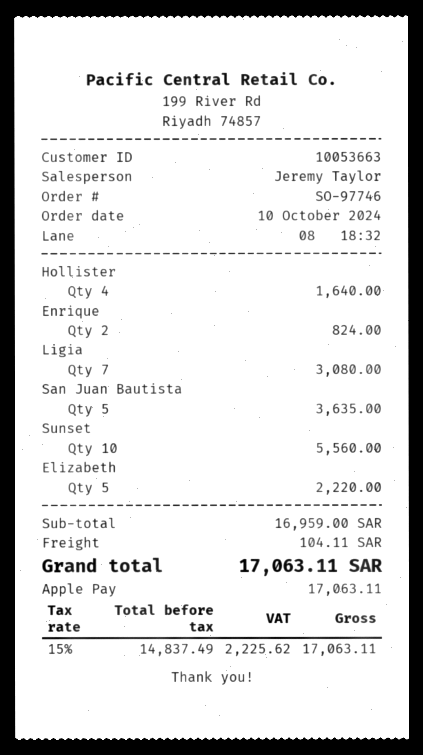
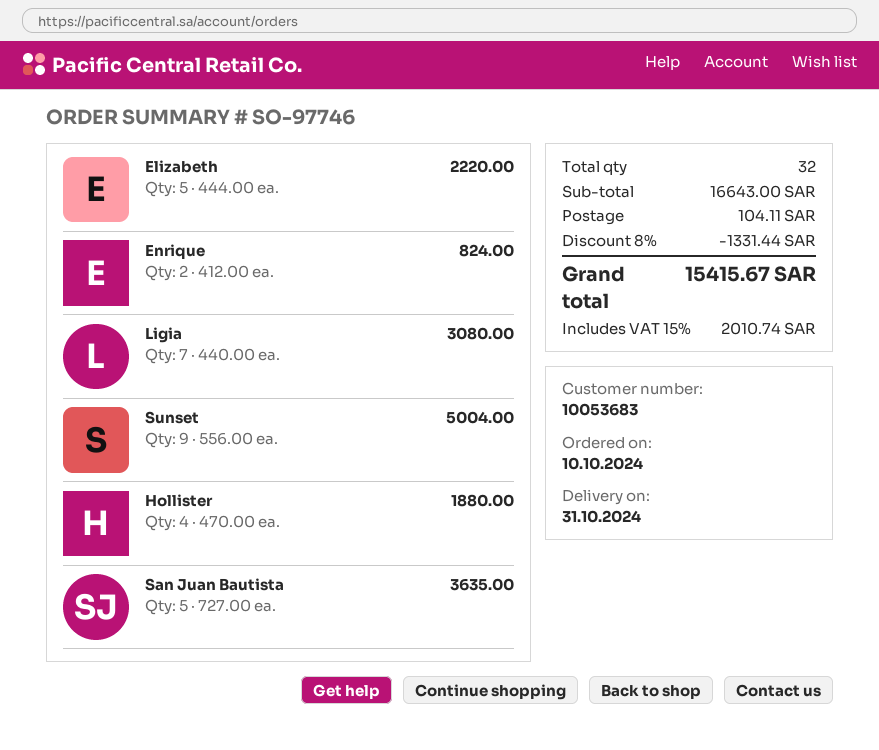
customer number: 10053663 -> 10053683
Hollister: 4 for 1640.00 -> 4 for 1880.00
Sunset: 10 for 5560.00 -> 9 for 5004.00
subtotal: 16959.00 -> 16643.00
discount: none -> 8% = 1331.44
tax: 15% = 2225.62 -> 15% = 2010.74
total: 17063.11 -> 15415.67

